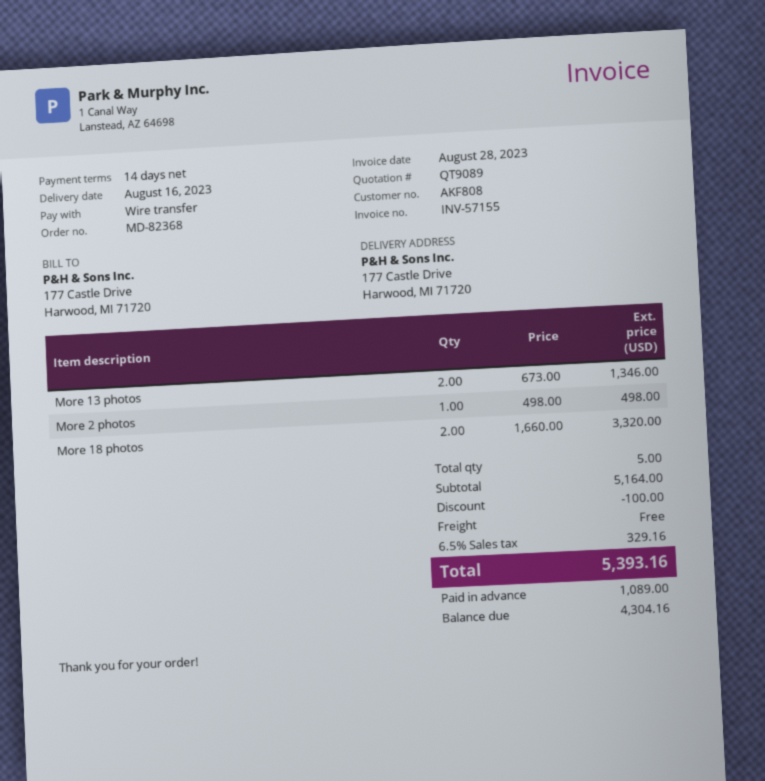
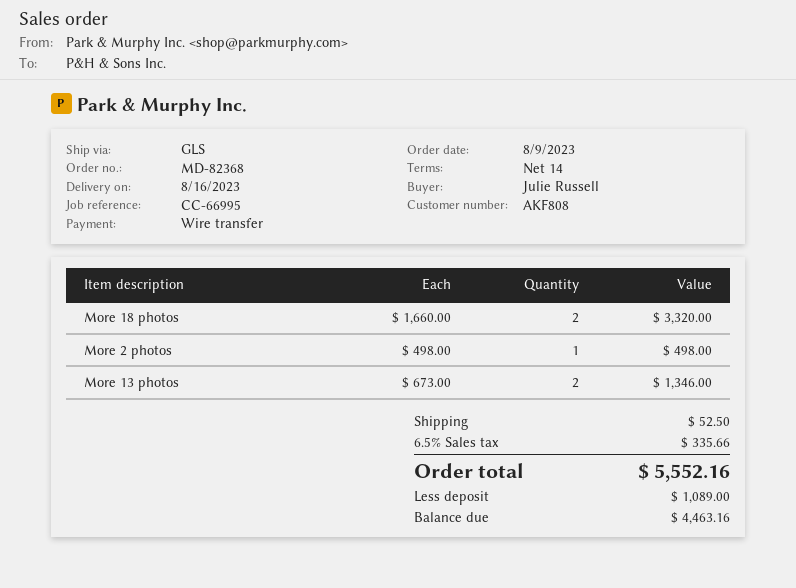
discount: 100.00 -> none
shipping: 0.00 -> 52.50
tax: 6.5% = 329.16 -> 6.5% = 335.66
total: 5393.16 -> 5552.16
balance: 4304.16 -> 4463.16

